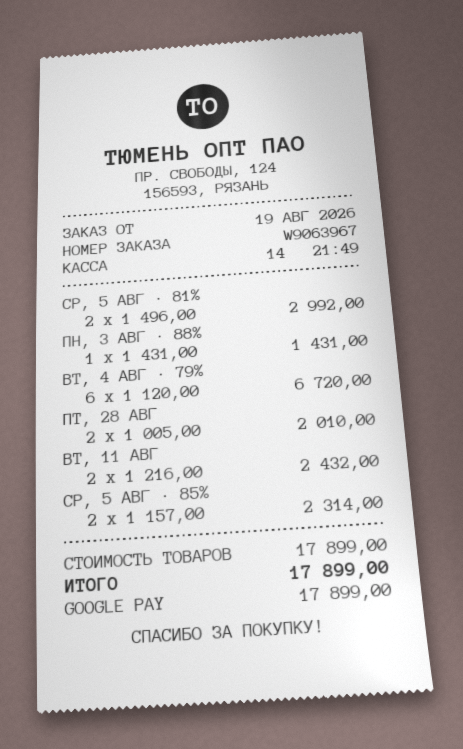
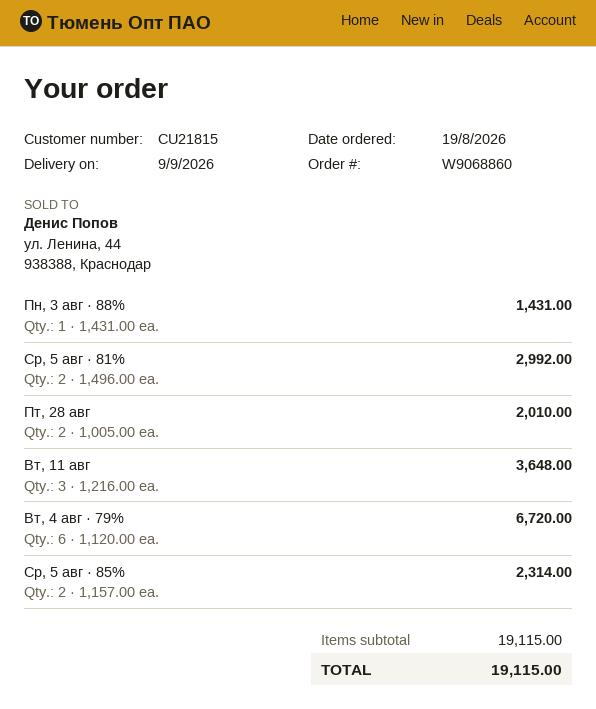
order number: W9063967 -> W9068860
ВТ, 11 АВГ: 2 x 1216.00 = 2432.00 -> 3 x 1216.00 = 3648.00
subtotal: 17899.00 -> 19115.00
total: 17899.00 -> 19115.00

